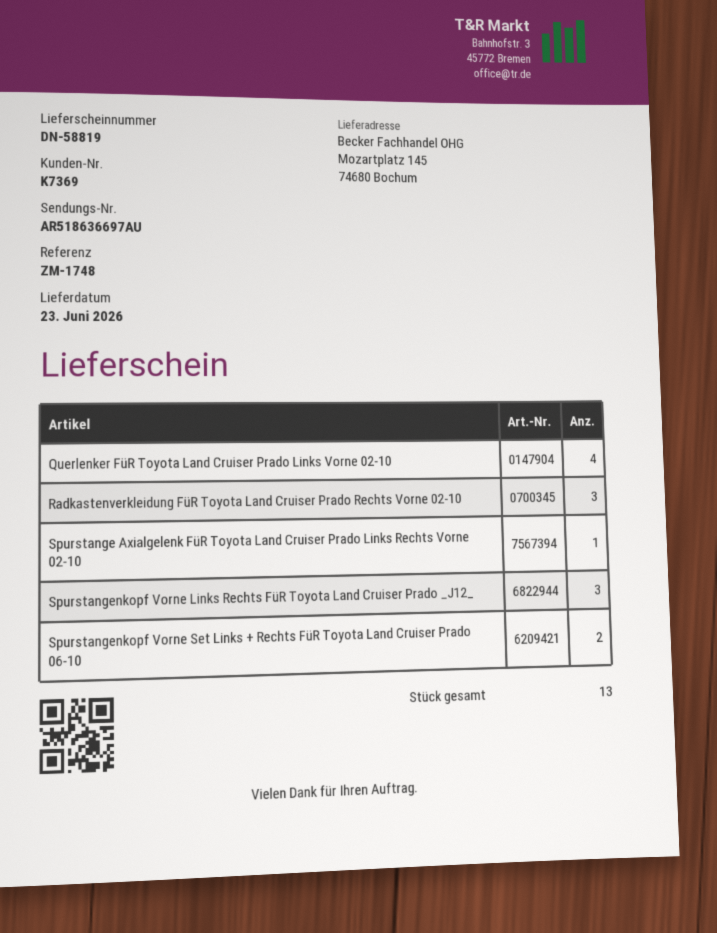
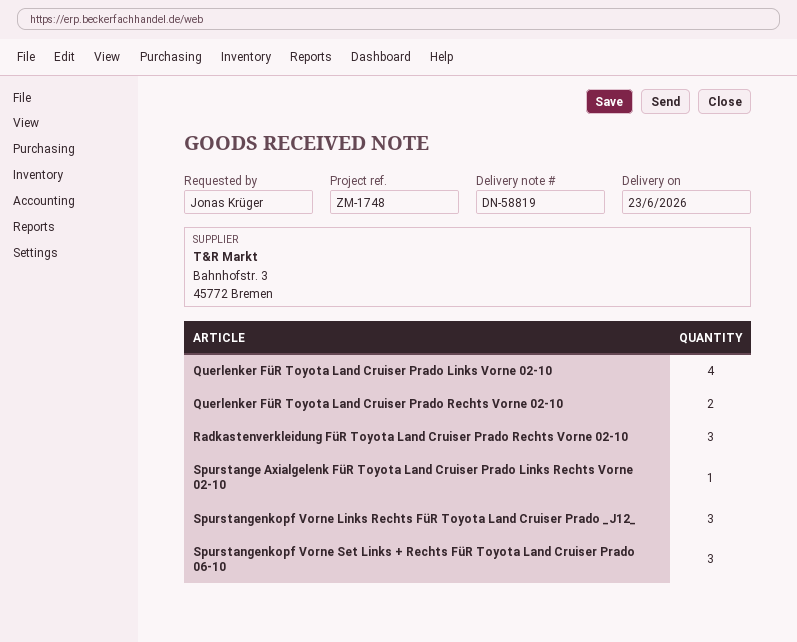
Spurstangenkopf Vorne Set Links + Rechts FüR Toyota Land Cruiser Prado 06-10: 2 -> 3
Querlenker FüR Toyota Land Cruiser Prado Rechts Vorne 02-10: none -> 2

